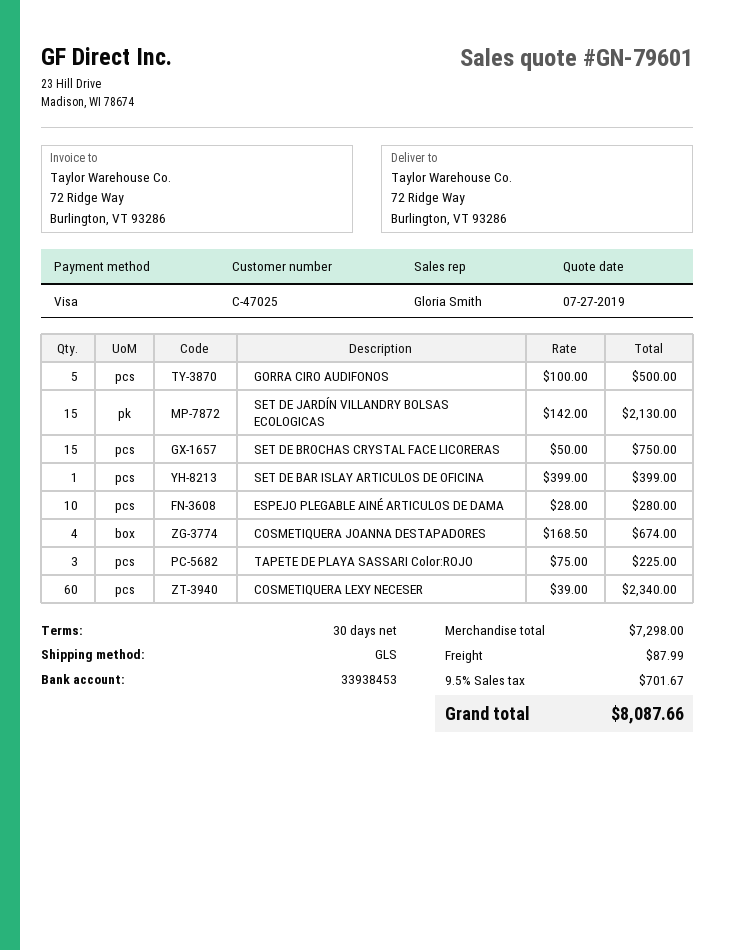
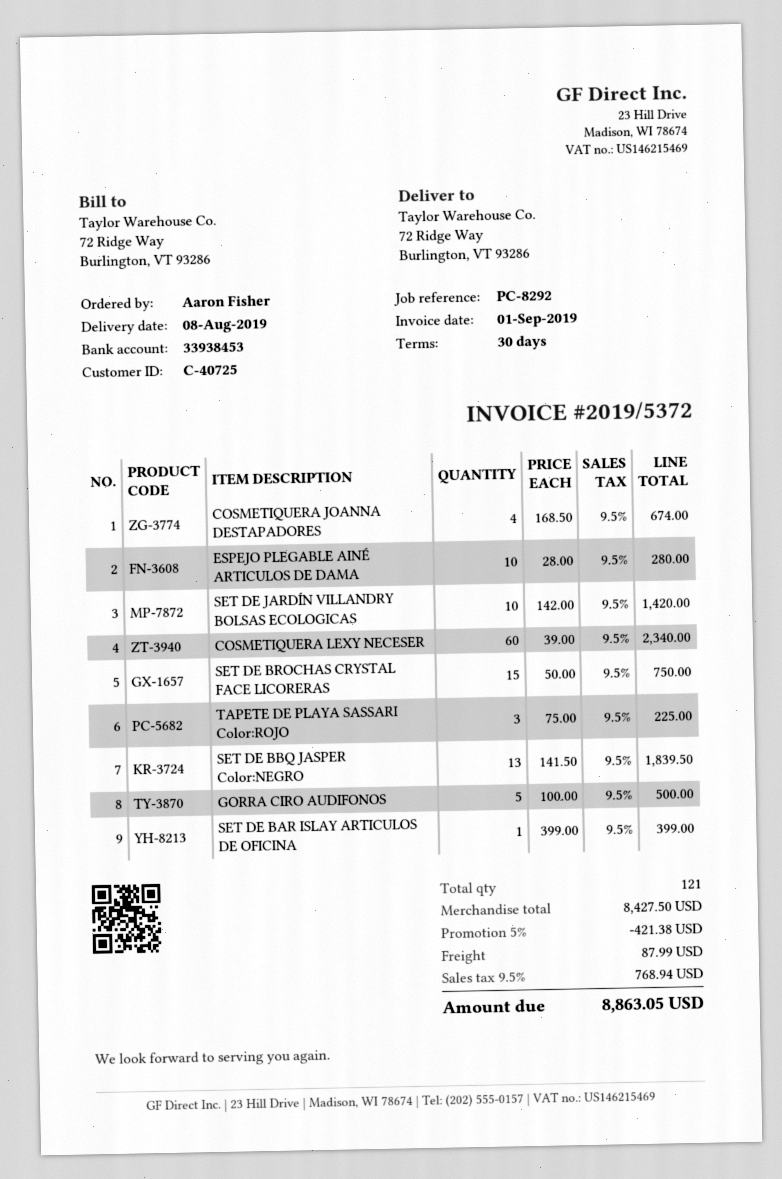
customer number: C-47025 -> C-40725
SET DE JARDÍN VILLANDRY BOLSAS ECOLOGICAS: 15 x 142.00 = 2130.00 -> 10 x 142.00 = 1420.00
SET DE BBQ JASPER Color:NEGRO: none -> 13 x 141.50 = 1839.50
subtotal: 7298.00 -> 8427.50
discount: none -> 5% = 421.38
tax: 9.5% = 701.67 -> 9.5% = 768.94
total: 8087.66 -> 8863.05

